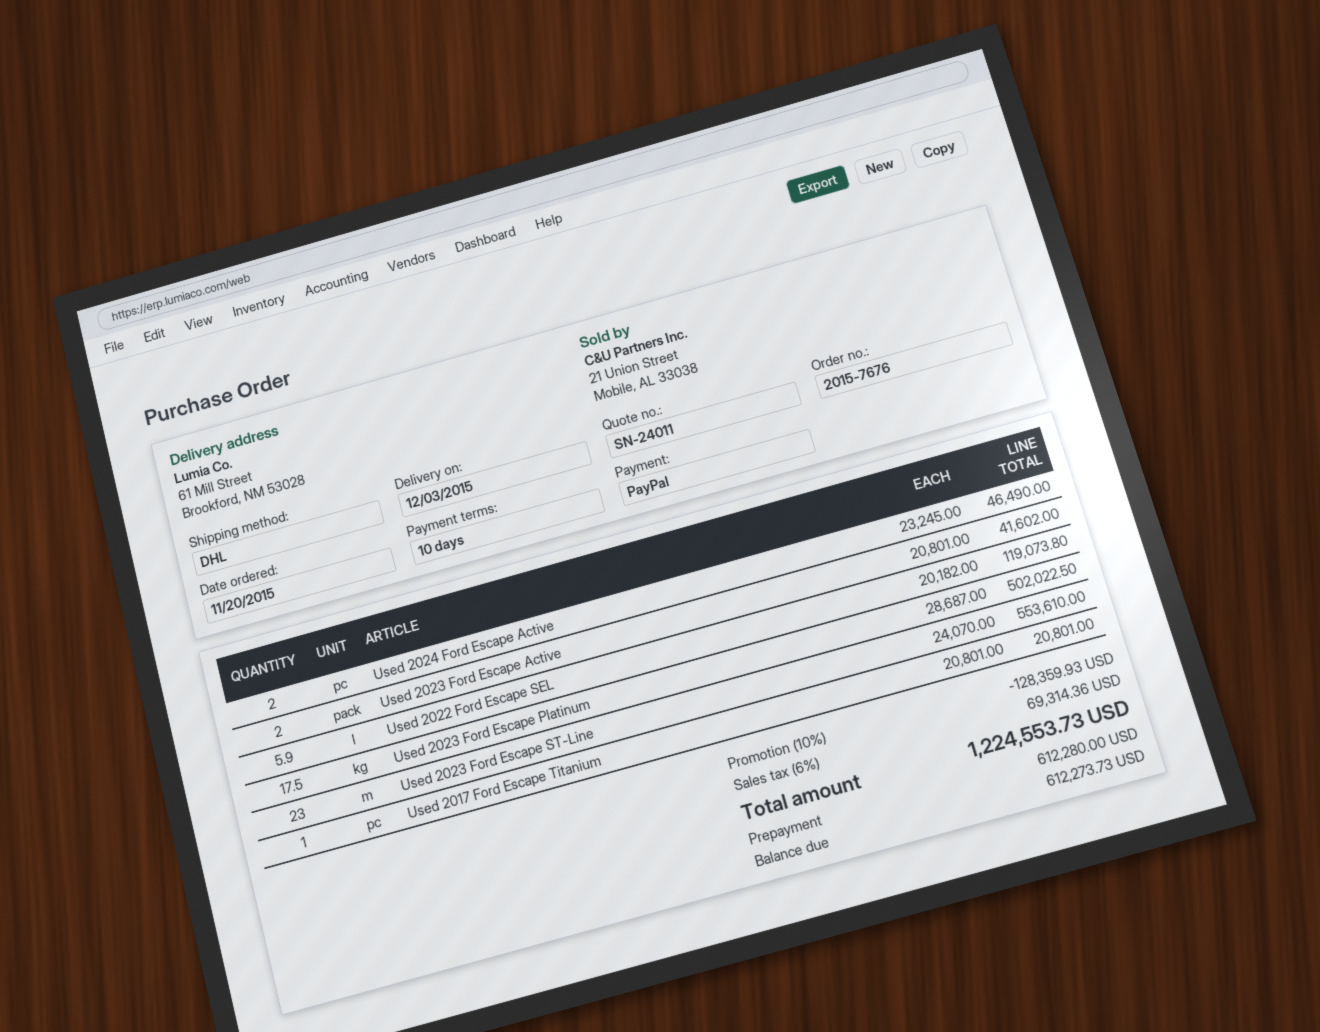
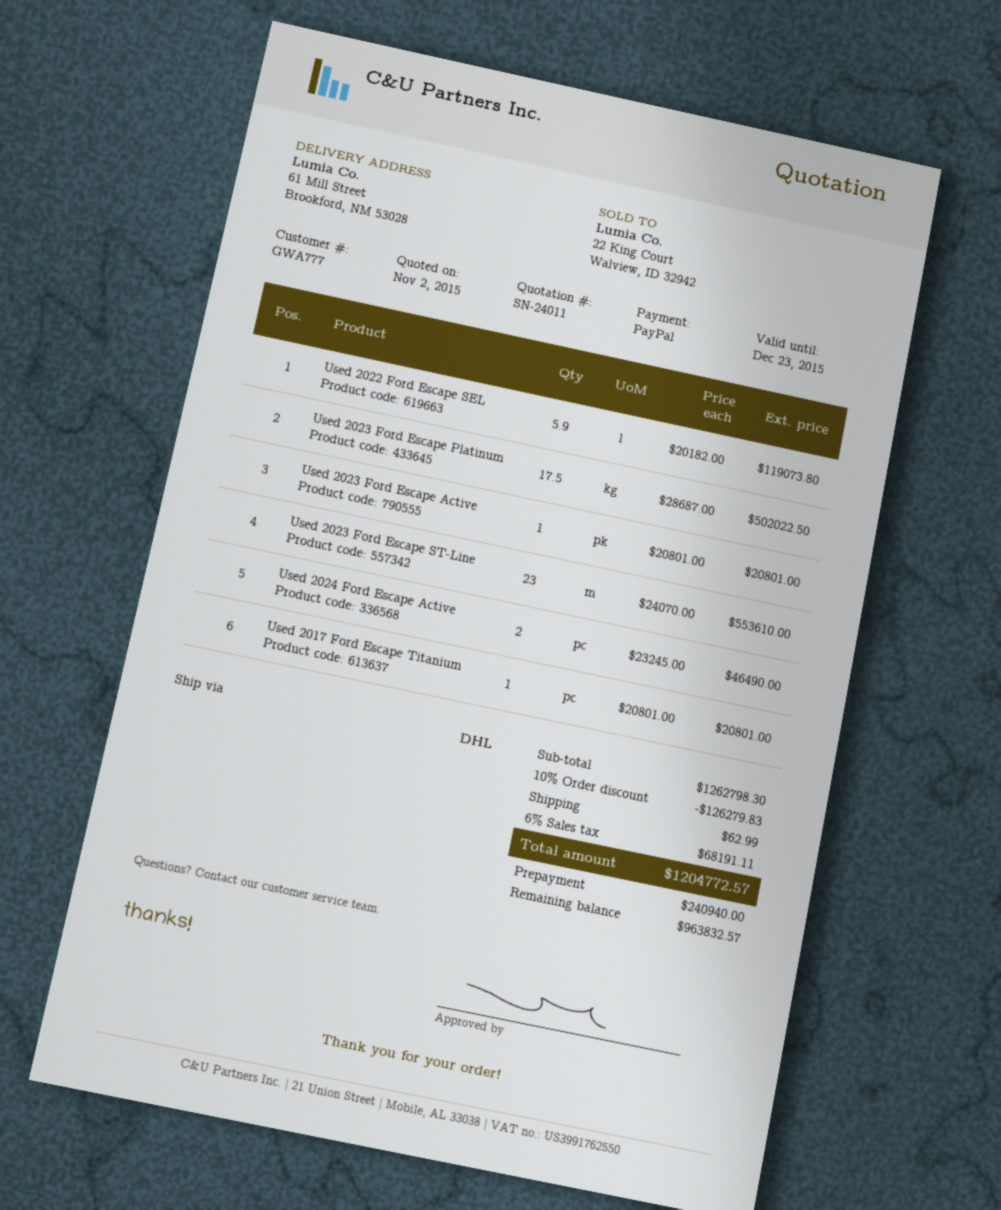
Used 2023 Ford Escape Active: 2 x 20801.00 = 41602.00 -> 1 x 20801.00 = 20801.00
discount: 10% = 128359.93 -> 10% = 126279.83
shipping: none -> 62.99
tax: 6% = 69314.36 -> 6% = 68191.11
total: 1224553.73 -> 1204772.57
deposit: 612280.00 -> 240940.00
balance: 612273.73 -> 963832.57

